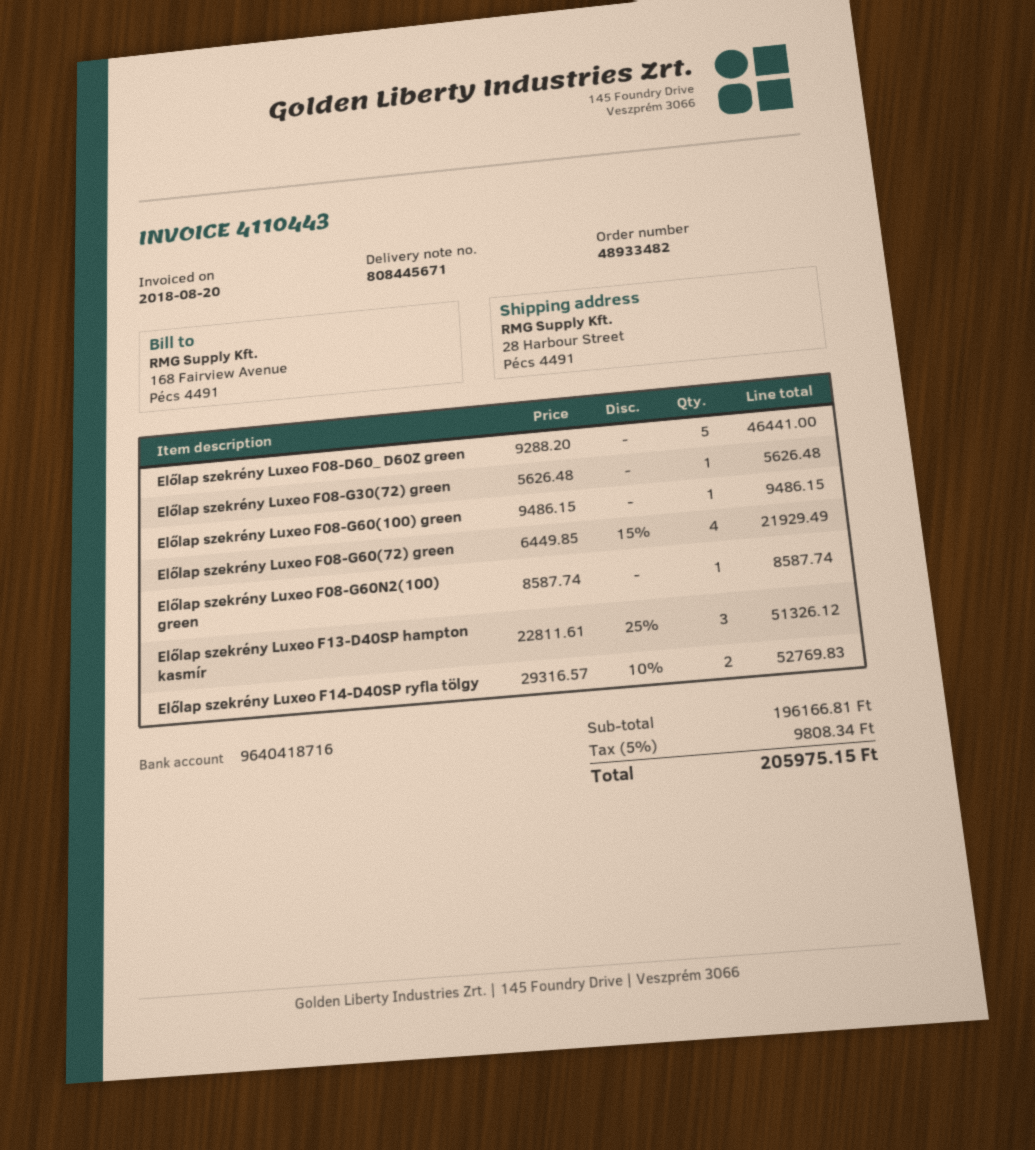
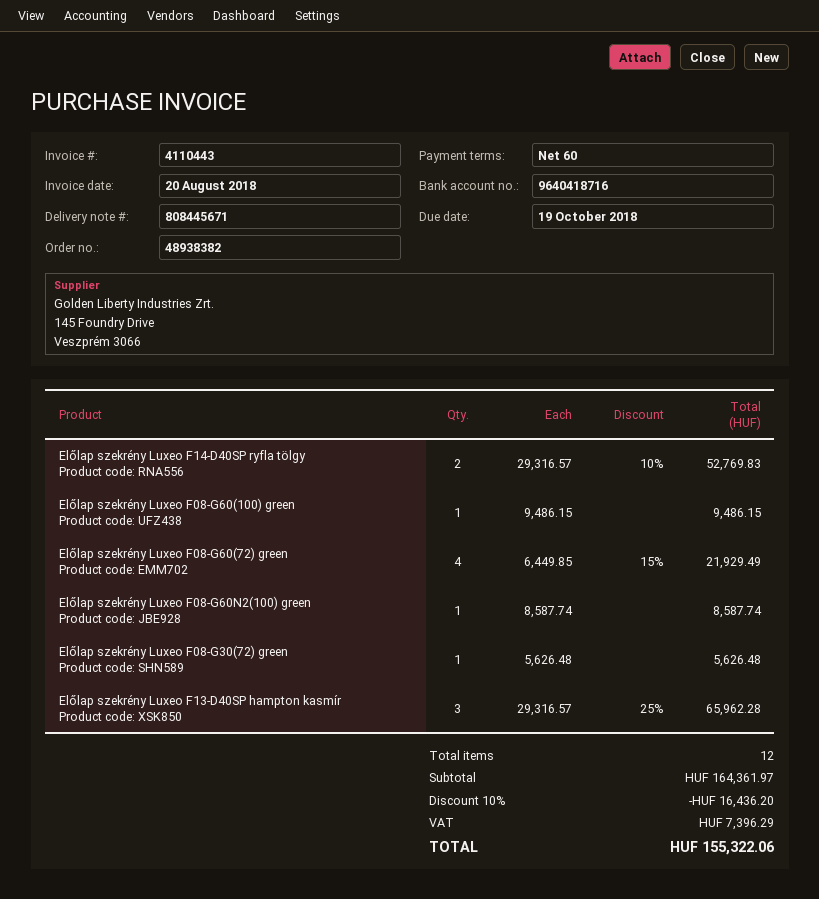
order number: 48933482 -> 48938382
Előlap szekrény Luxeo F08-D60_ D60Z green: 5 x 9288.20 = 46441.00 -> none
Előlap szekrény Luxeo F13-D40SP hampton kasmír: 3 x 22811.61 - 25% = 51326.12 -> 3 x 29316.57 - 25% = 65962.28
subtotal: 196166.81 -> 164361.97
discount: none -> 10% = 16436.20
tax: 9808.34 -> 7396.29
total: 205975.15 -> 155322.06

